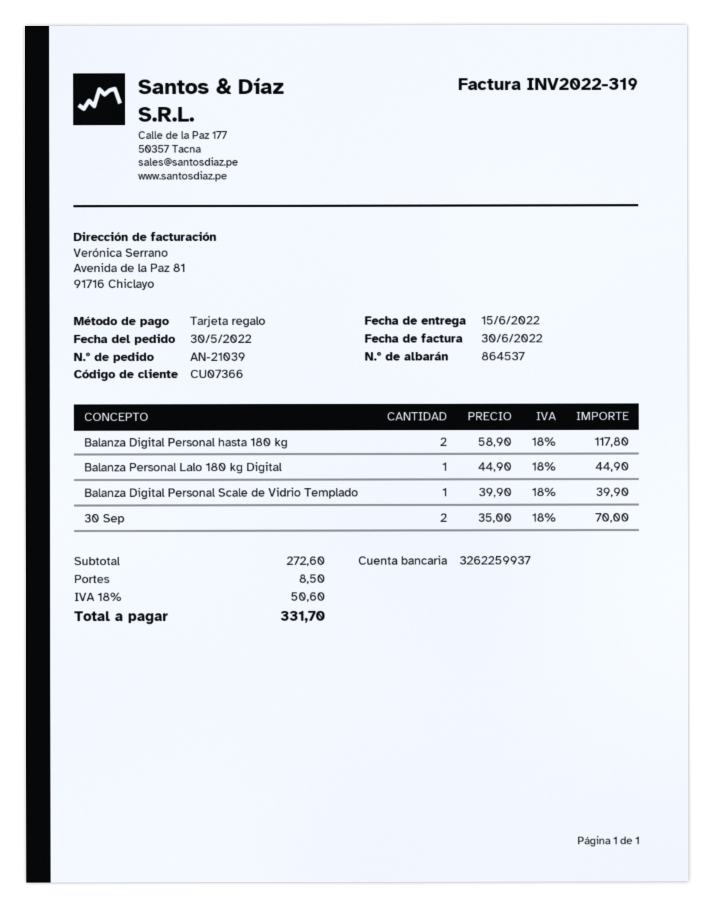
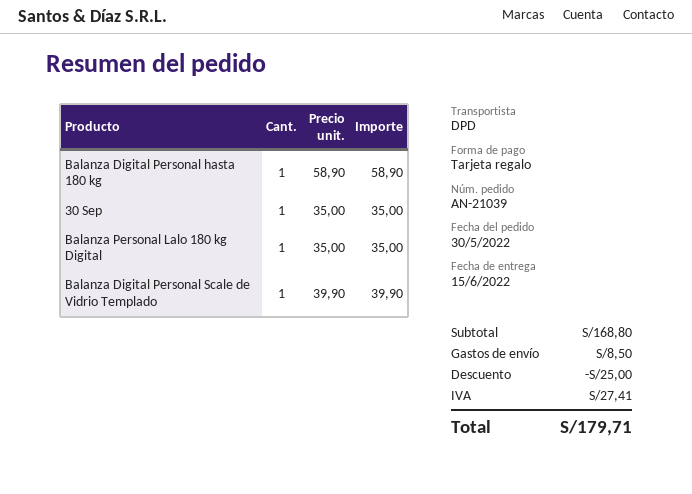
Balanza Digital Personal hasta 180 kg: 2 x 58.90 = 117.80 -> 1 x 58.90 = 58.90
Balanza Personal Lalo 180 kg Digital: 1 x 44.90 = 44.90 -> 1 x 35.00 = 35.00
30 Sep: 2 x 35.00 = 70.00 -> 1 x 35.00 = 35.00
subtotal: 272.60 -> 168.80
discount: none -> 25.00
tax: 50.60 -> 27.41
total: 331.70 -> 179.71

